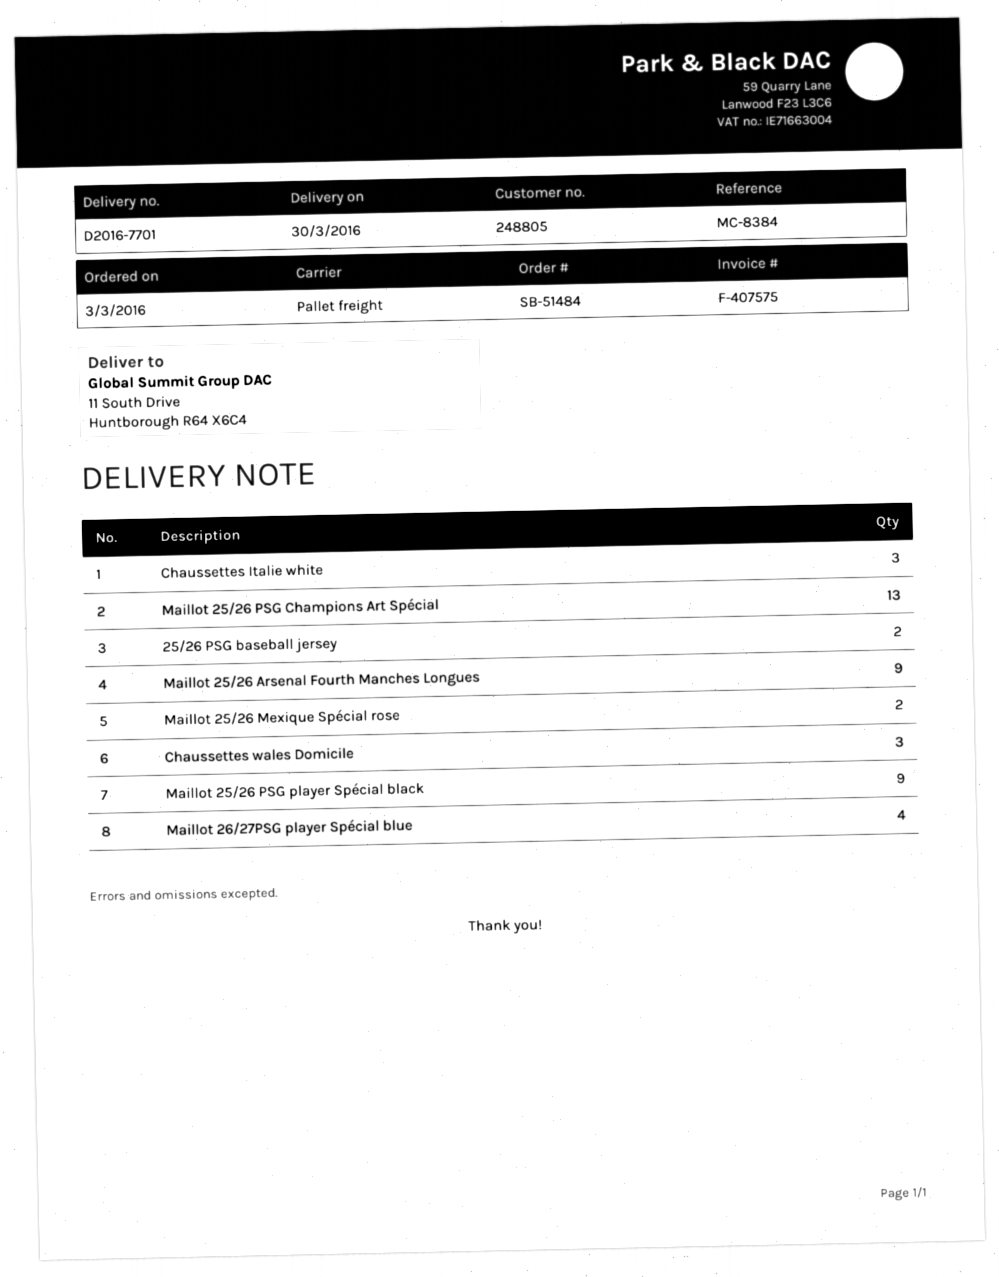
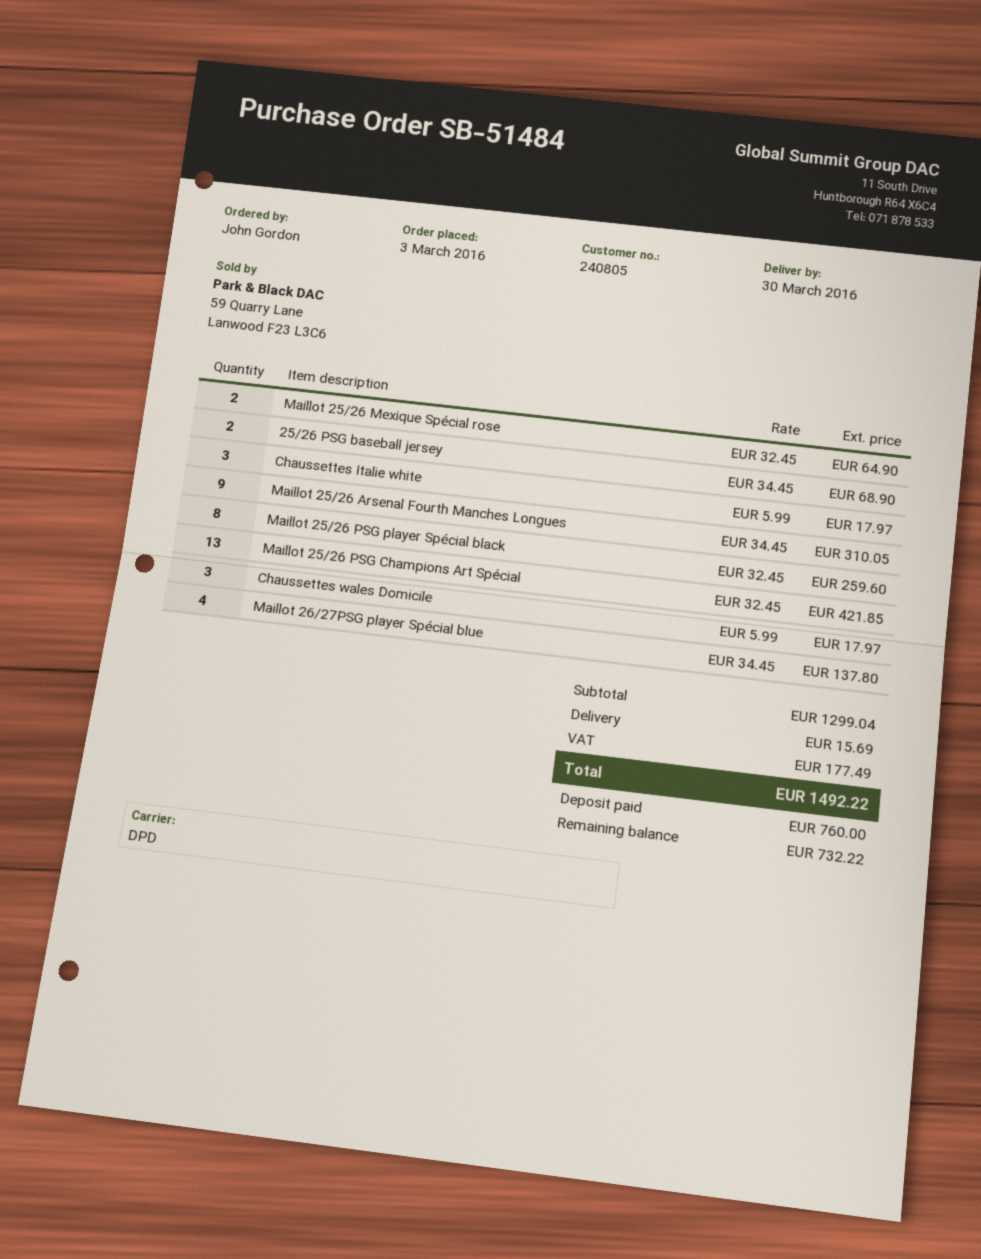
customer number: 248805 -> 240805
shipping method: pallet freight -> DPD
Maillot 25/26 PSG player Spécial black: 9 -> 8

